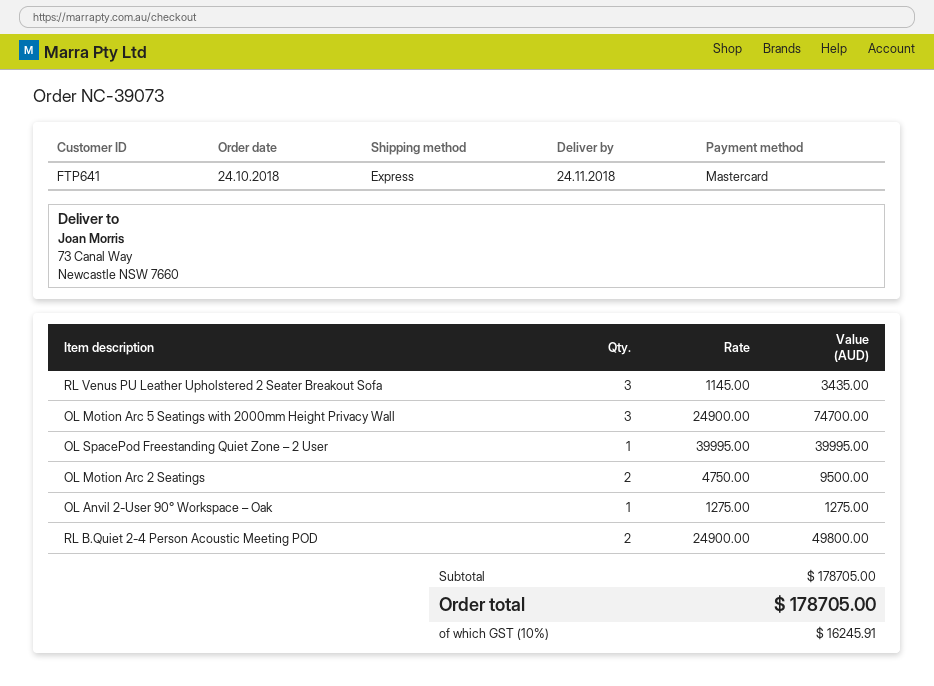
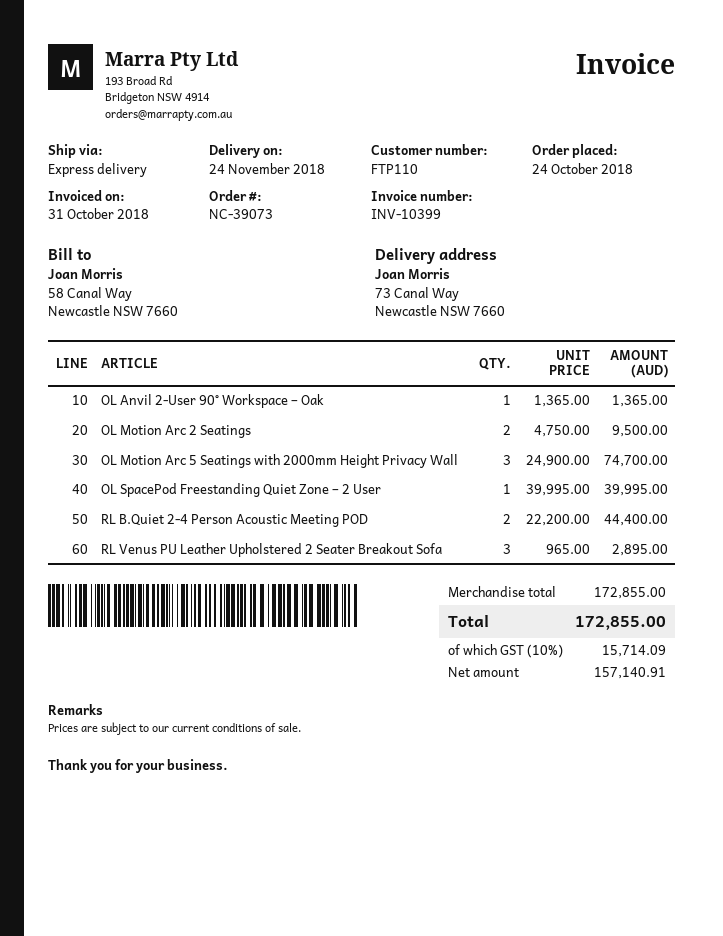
customer number: FTP641 -> FTP110
RL Venus PU Leather Upholstered 2 Seater Breakout Sofa: 3 x 1145.00 = 3435.00 -> 3 x 965.00 = 2895.00
OL Anvil 2-User 90° Workspace – Oak: 1 x 1275.00 = 1275.00 -> 1 x 1365.00 = 1365.00
RL B.Quiet 2-4 Person Acoustic Meeting POD: 2 x 24900.00 = 49800.00 -> 2 x 22200.00 = 44400.00
subtotal: 178705.00 -> 172855.00
tax: 10% = 16245.91 -> 10% = 15714.09
total: 178705.00 -> 172855.00

